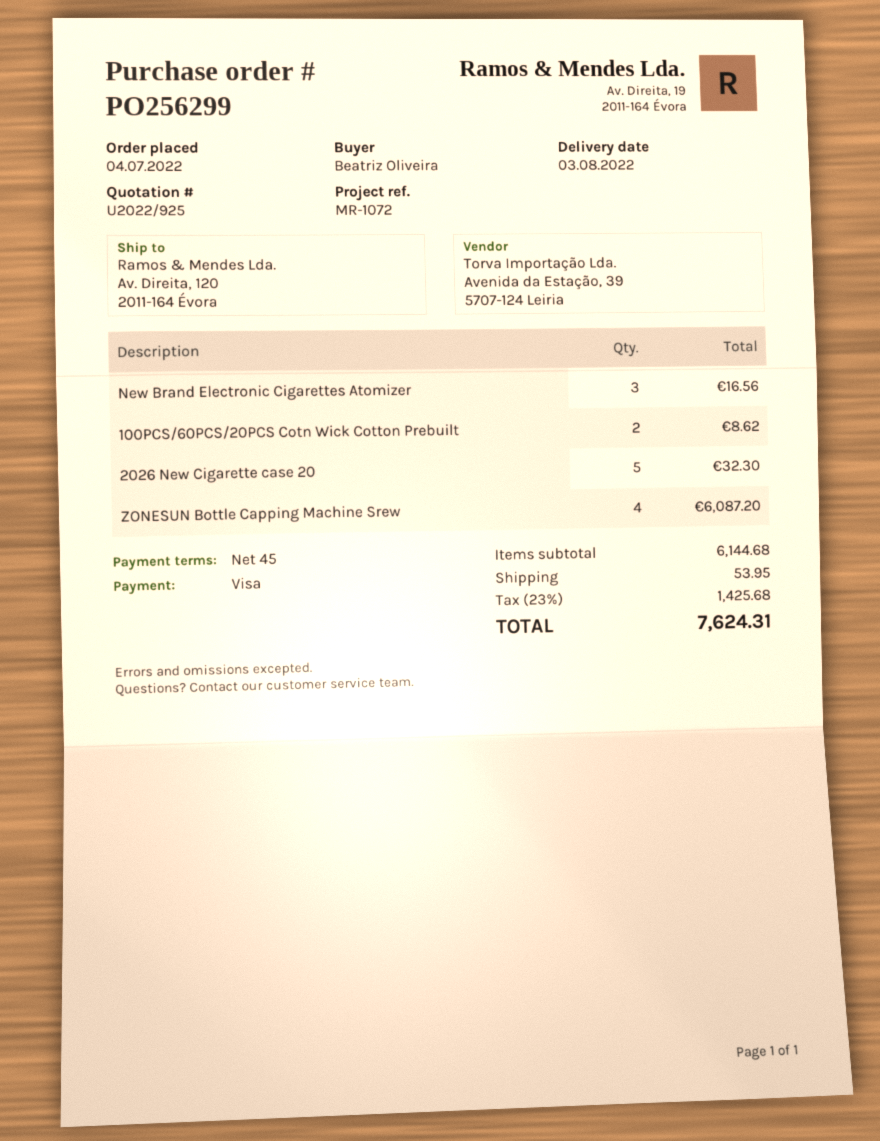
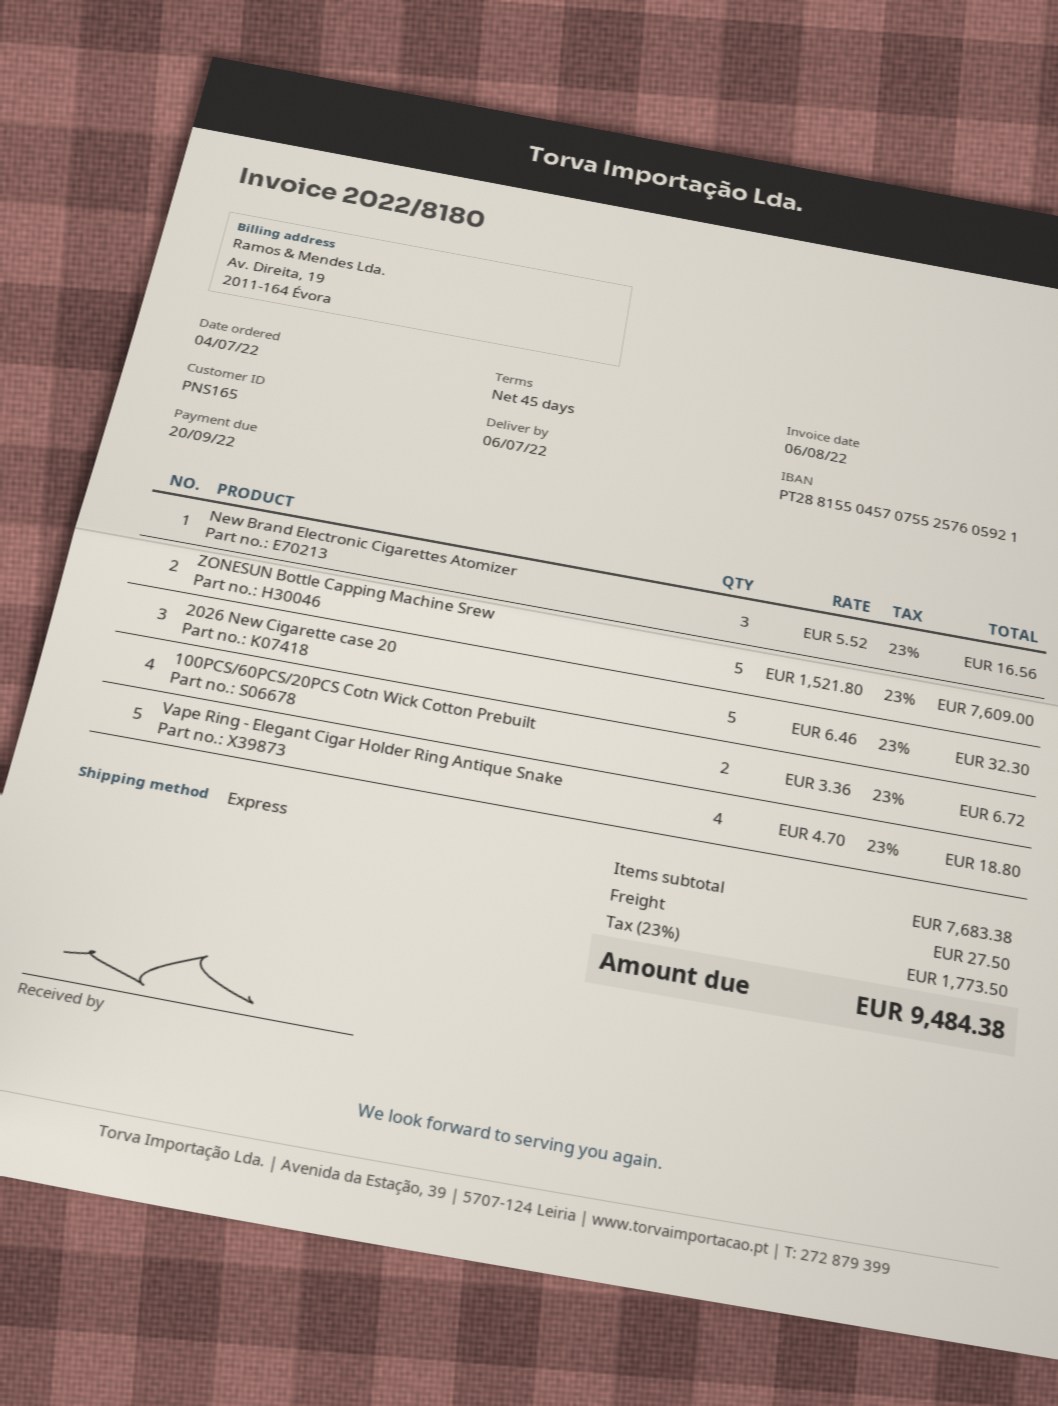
delivery date: 2022-08-03 -> 2022-07-06
100PCS/60PCS/20PCS Cotn Wick Cotton Prebuilt: 2 for 8.62 -> 2 for 6.72
ZONESUN Bottle Capping Machine Srew: 4 for 6087.20 -> 5 for 7609.00
Vape Ring - Elegant Cigar Holder Ring Antique Snake: none -> 4 for 18.80
subtotal: 6144.68 -> 7683.38
shipping: 53.95 -> 27.50
tax: 23% = 1425.68 -> 23% = 1773.50
total: 7624.31 -> 9484.38

